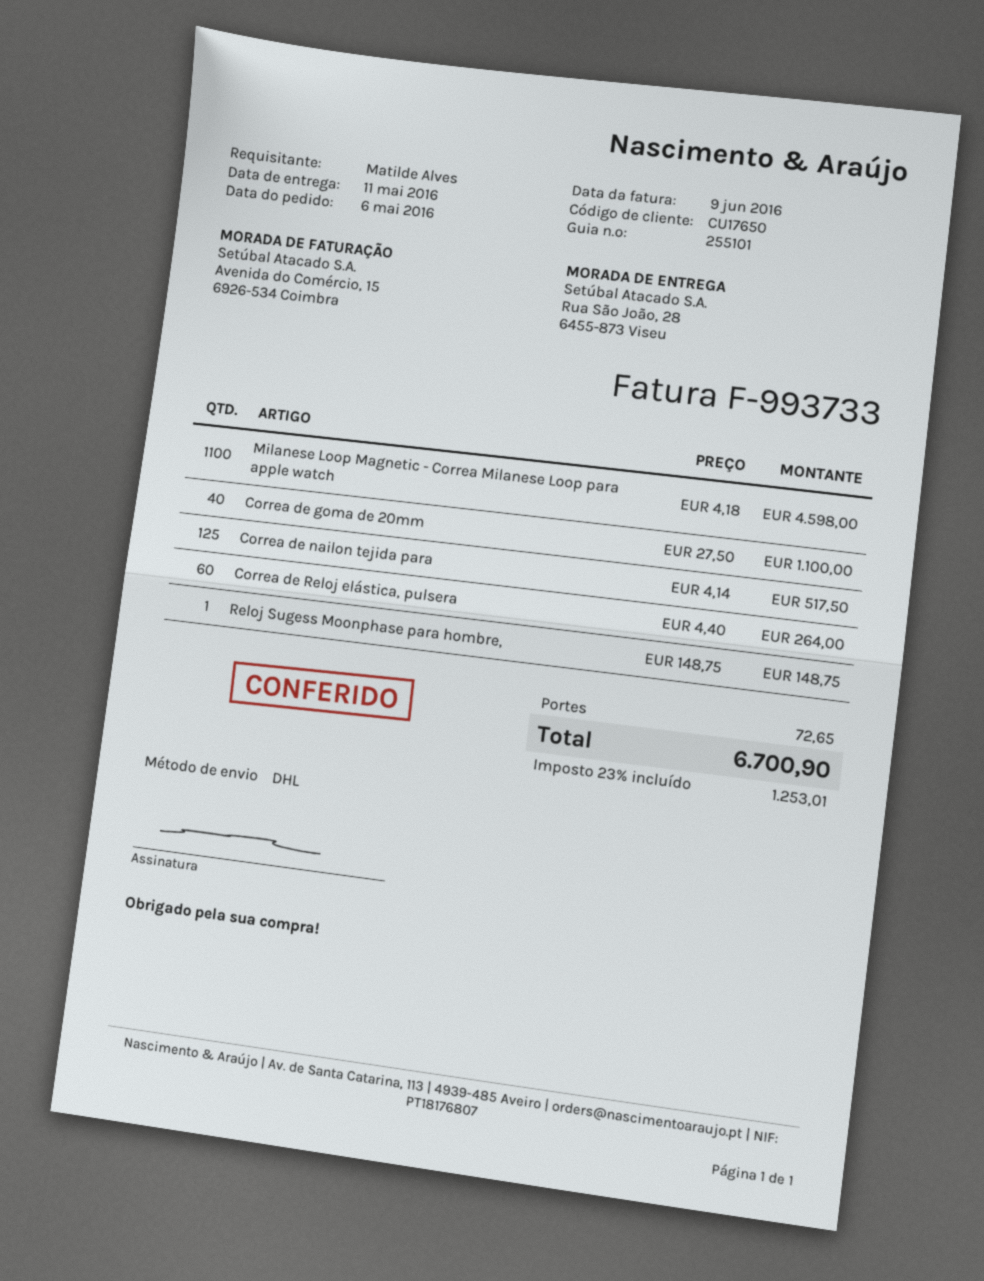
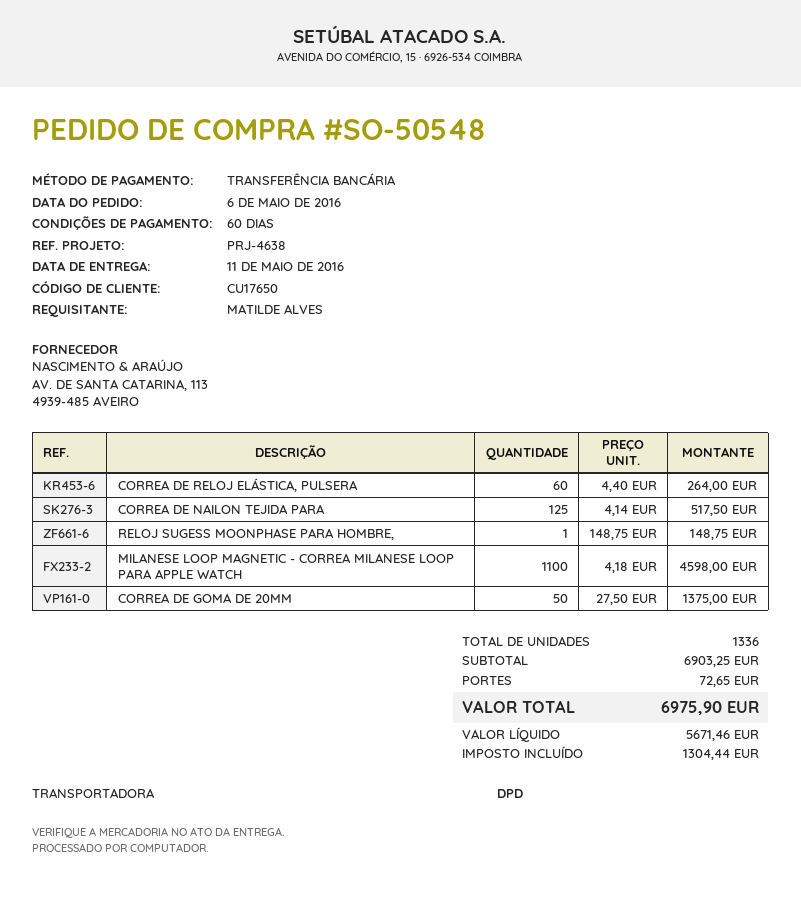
shipping method: DHL -> DPD
Correa de goma de 20mm: 40 x 27.50 = 1100.00 -> 50 x 27.50 = 1375.00
tax: 1253.01 -> 1304.44
total: 6700.90 -> 6975.90

